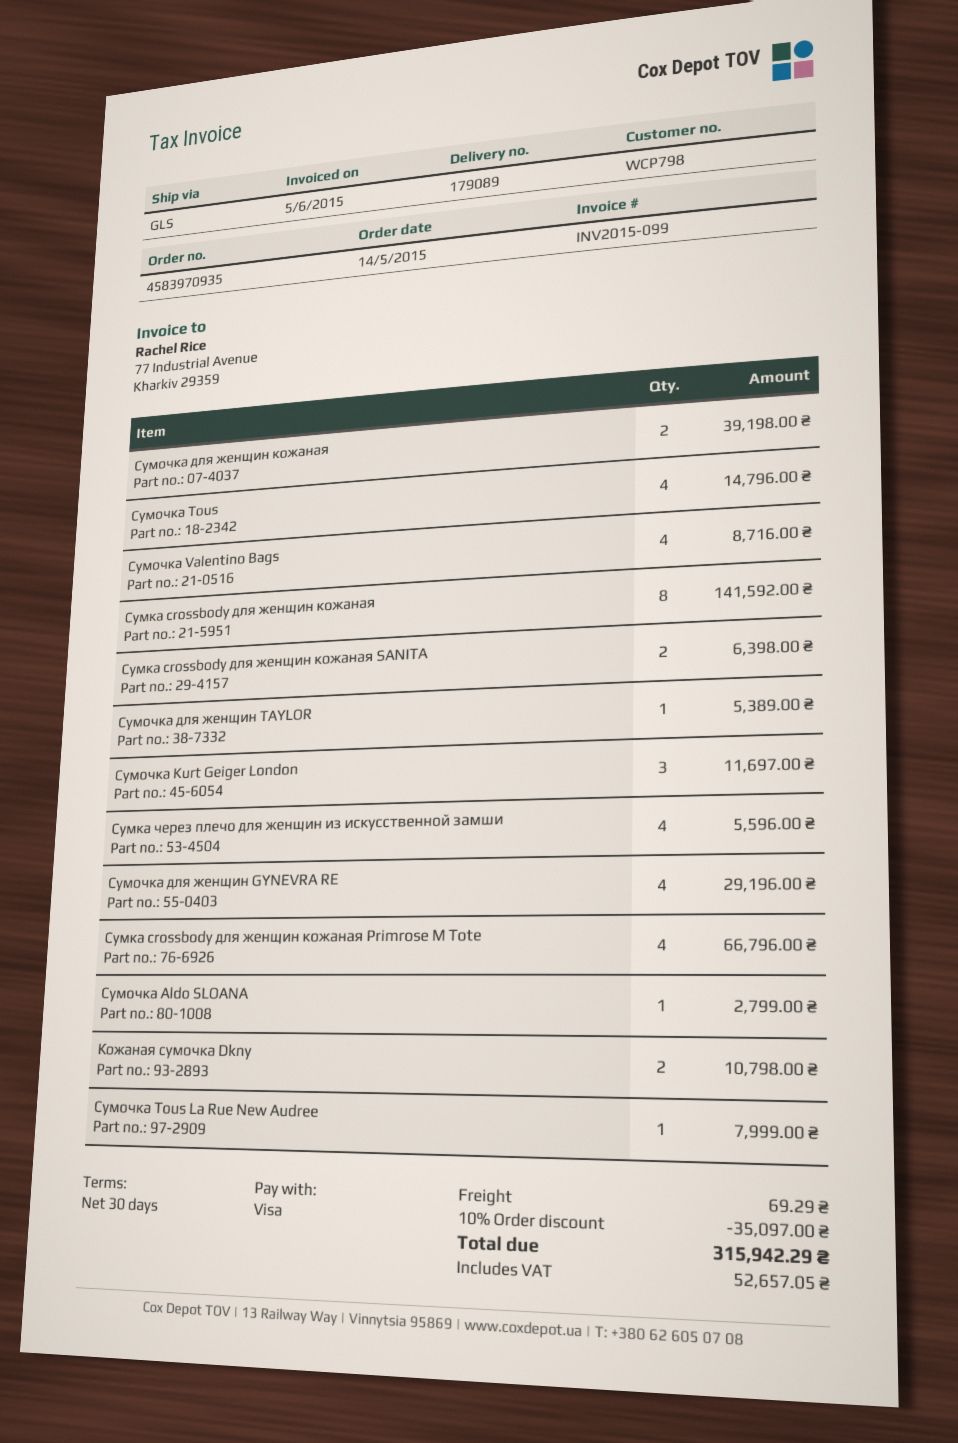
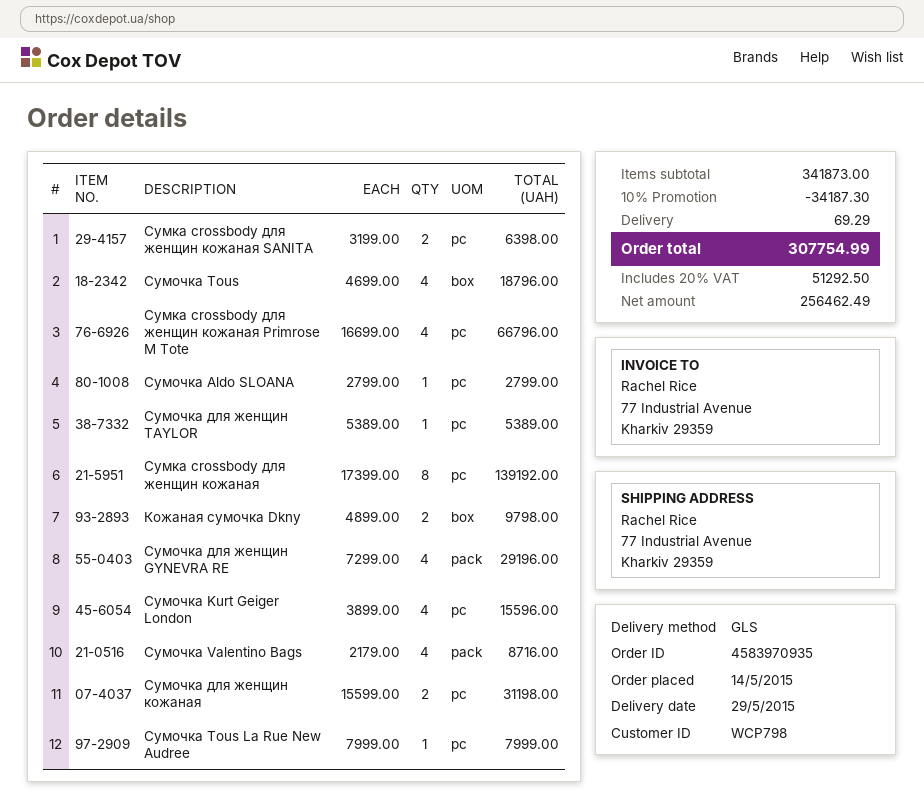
Сумочка для женщин кожаная: 2 for 39198.00 -> 2 for 31198.00
Сумочка Tous: 4 for 14796.00 -> 4 for 18796.00
Сумка crossbody для женщин кожаная: 8 for 141592.00 -> 8 for 139192.00
Сумочка Kurt Geiger London: 3 for 11697.00 -> 4 for 15596.00
Сумка через плечо для женщин из искусственной замши: 4 for 5596.00 -> none
Кожаная сумочка Dkny: 2 for 10798.00 -> 2 for 9798.00
discount: 10% = 35097.00 -> 10% = 34187.30
tax: 52657.05 -> 51292.50
total: 315942.29 -> 307754.99

